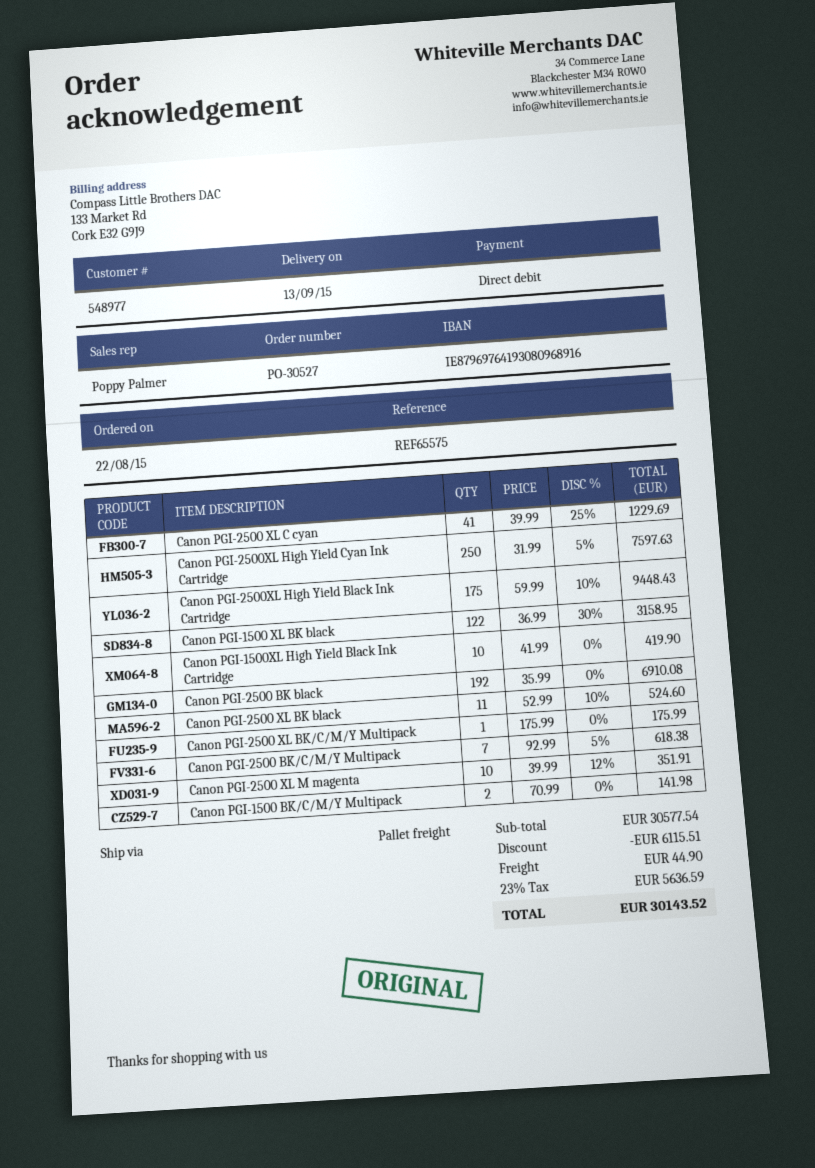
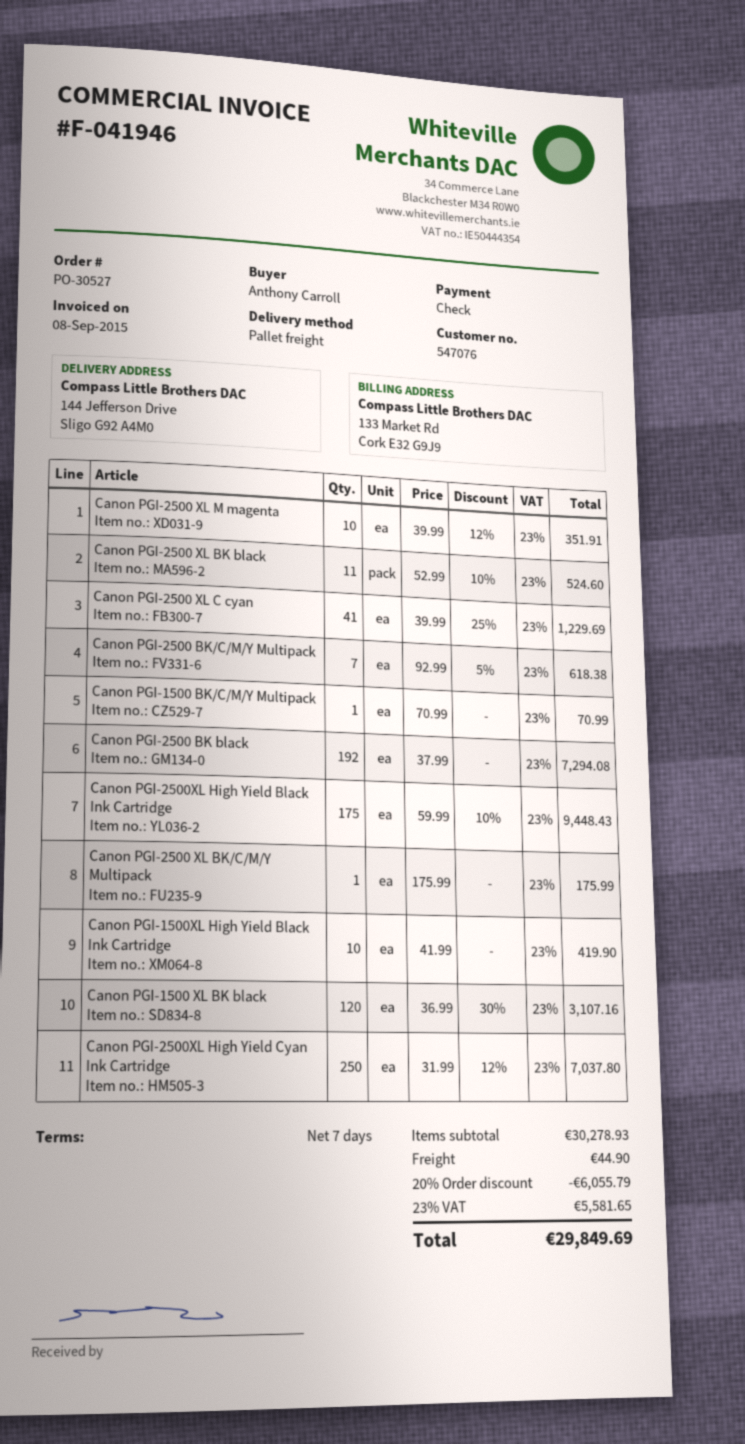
customer number: 548977 -> 547076
payment method: direct debit -> cheque
Canon PGI-2500XL High Yield Cyan Ink Cartridge: 250 x 31.99 - 5% = 7597.63 -> 250 x 31.99 - 12% = 7037.80
Canon PGI-1500 XL BK black: 122 x 36.99 - 30% = 3158.95 -> 120 x 36.99 - 30% = 3107.16
Canon PGI-2500 BK black: 192 x 35.99 = 6910.08 -> 192 x 37.99 = 7294.08
Canon PGI-1500 BK/C/M/Y Multipack: 2 x 70.99 = 141.98 -> 1 x 70.99 = 70.99
subtotal: 30577.54 -> 30278.93
discount: 6115.51 -> 6055.79
tax: 23% = 5636.59 -> 23% = 5581.65
total: 30143.52 -> 29849.69

